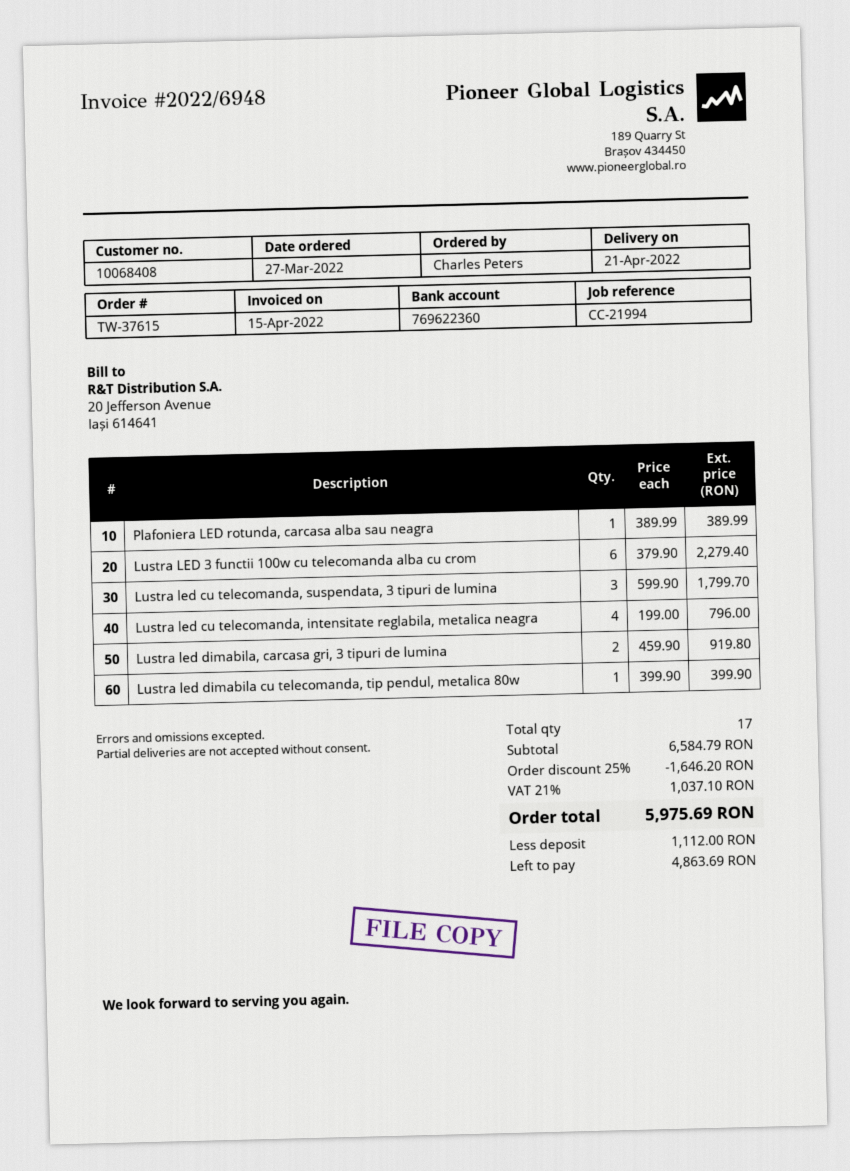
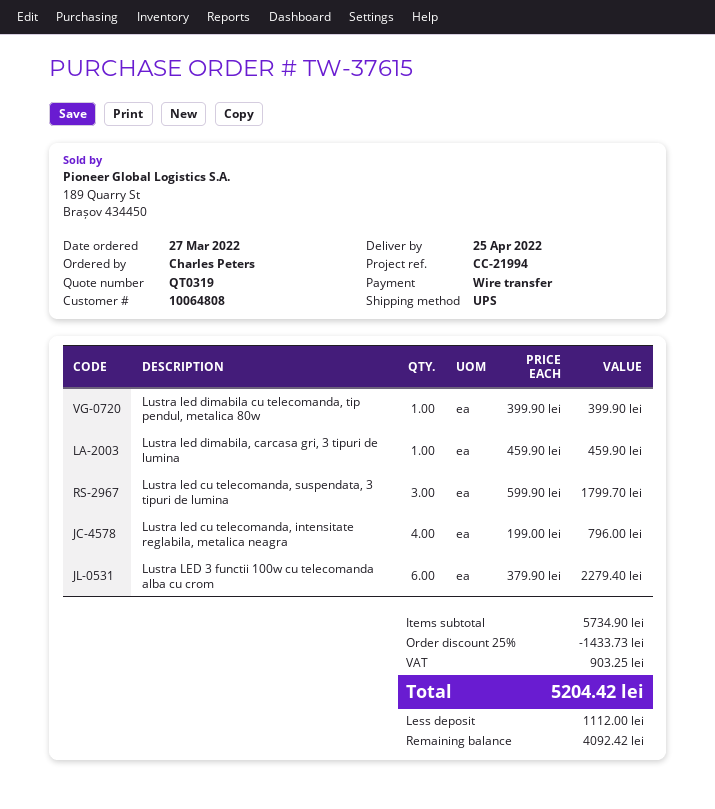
delivery date: 2022-04-21 -> 2022-04-25
customer number: 10068408 -> 10064808
Plafoniera LED rotunda, carcasa alba sau neagra: 1 x 389.99 = 389.99 -> none
Lustra led dimabila, carcasa gri, 3 tipuri de lumina: 2 x 459.90 = 919.80 -> 1 x 459.90 = 459.90
subtotal: 6584.79 -> 5734.90
discount: 25% = 1646.20 -> 25% = 1433.73
tax: 1037.10 -> 903.25
total: 5975.69 -> 5204.42
balance: 4863.69 -> 4092.42

